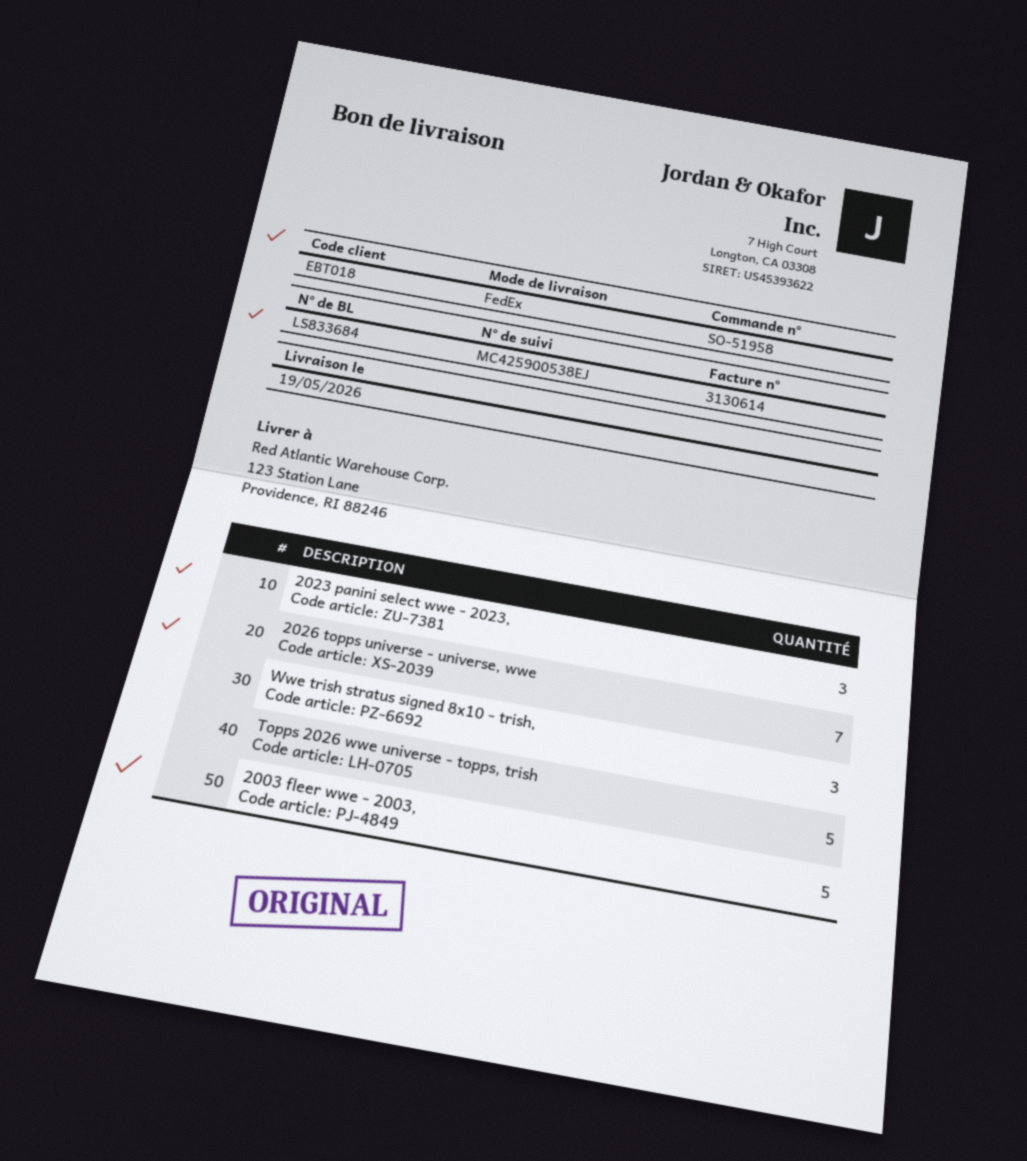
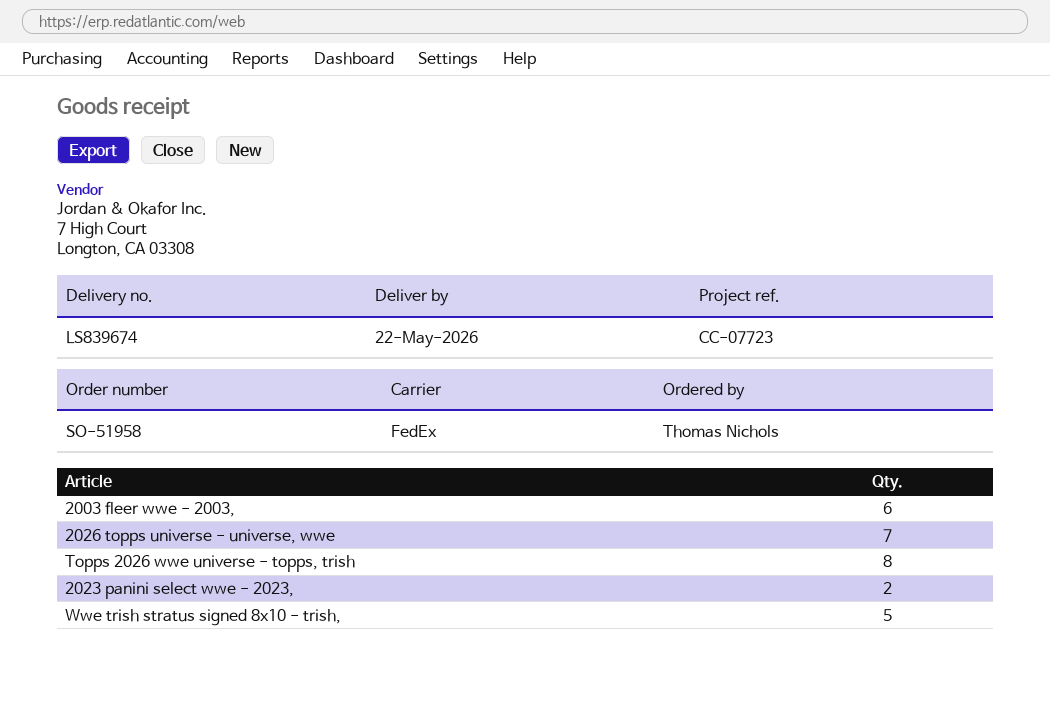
delivery note number: LS833684 -> LS839674
delivery date: 2026-05-19 -> 2026-05-22
2023 panini select wwe - 2023,: 3 -> 2
Wwe trish stratus signed 8x10 - trish,: 3 -> 5
Topps 2026 wwe universe - topps, trish: 5 -> 8
2003 fleer wwe - 2003,: 5 -> 6

